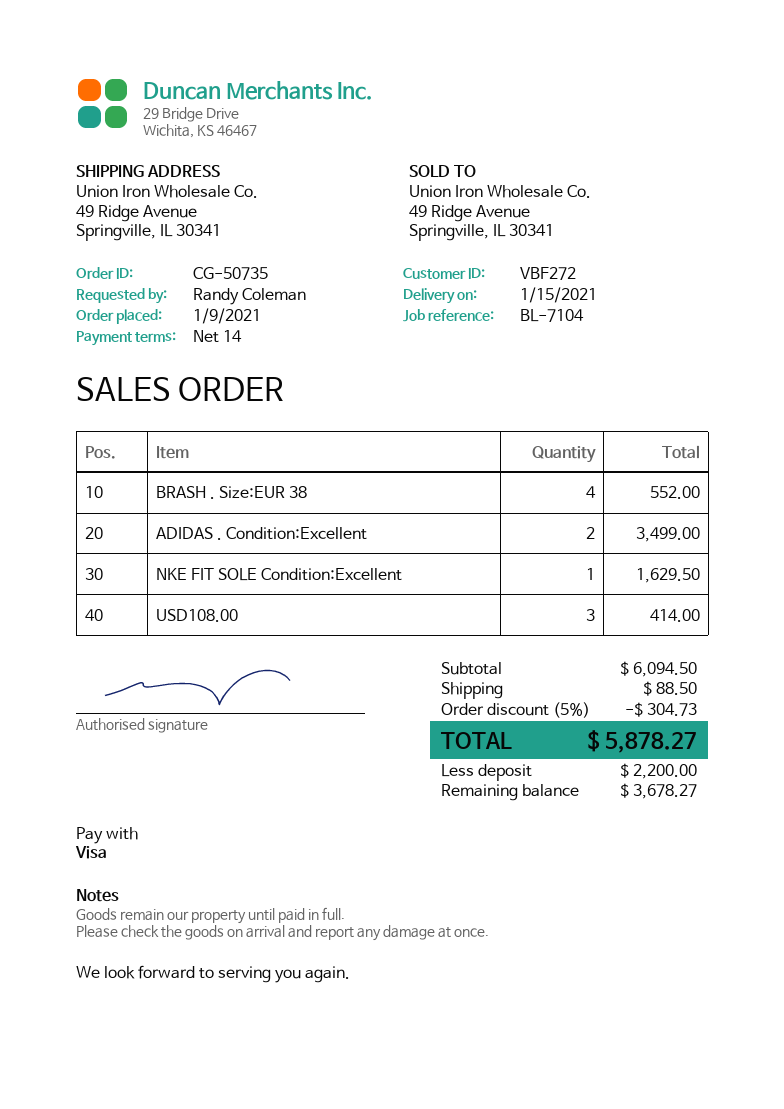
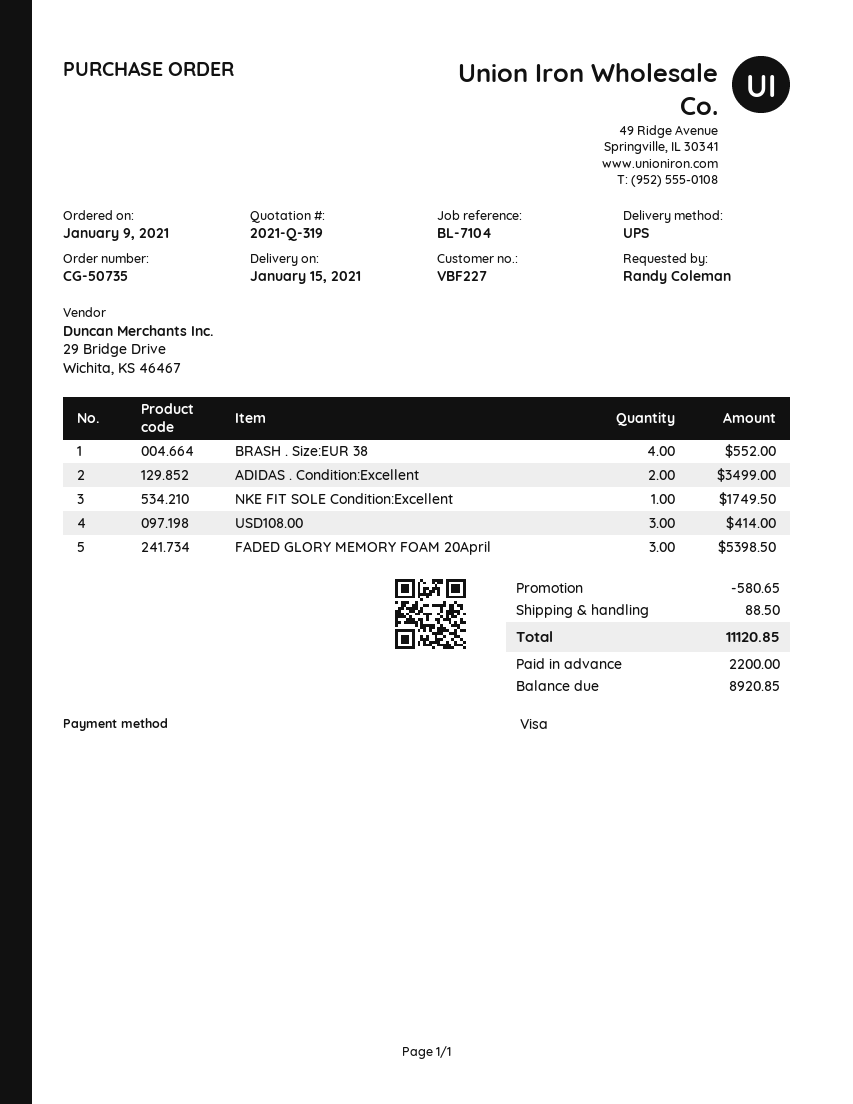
customer number: VBF272 -> VBF227
NKE FIT SOLE Condition:Excellent: 1 for 1629.50 -> 1 for 1749.50
FADED GLORY MEMORY FOAM 20April: none -> 3 for 5398.50
discount: 304.73 -> 580.65
total: 5878.27 -> 11120.85
balance: 3678.27 -> 8920.85

